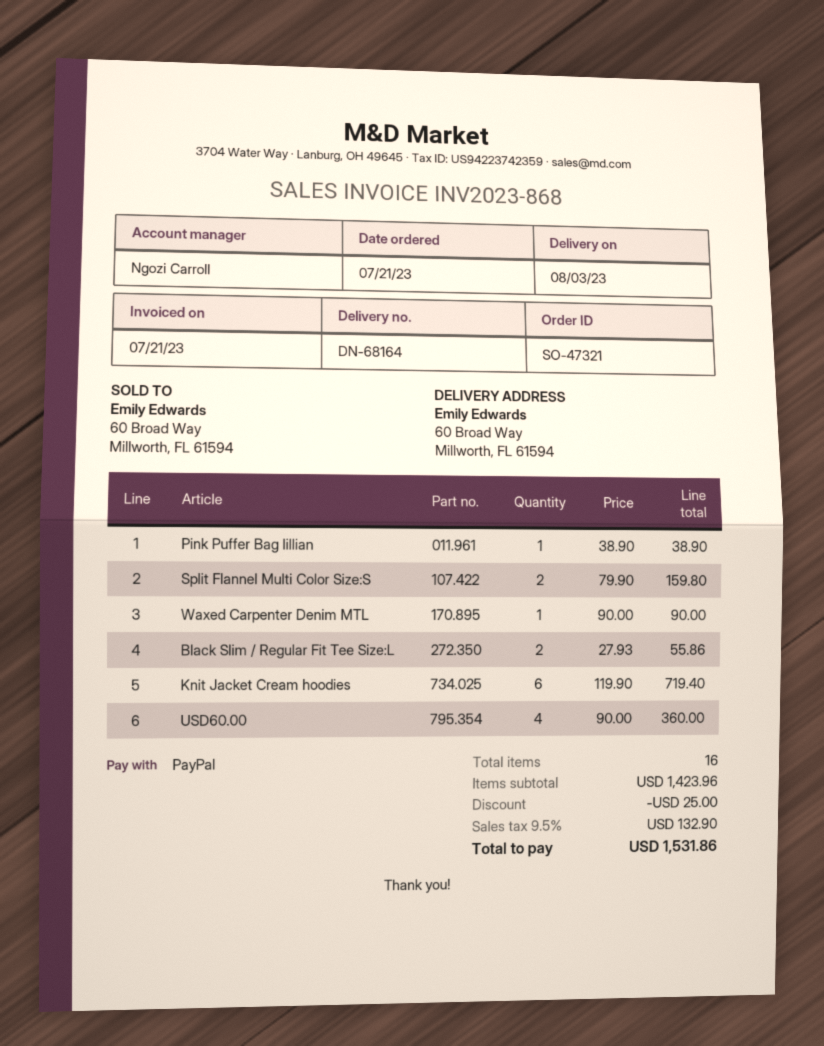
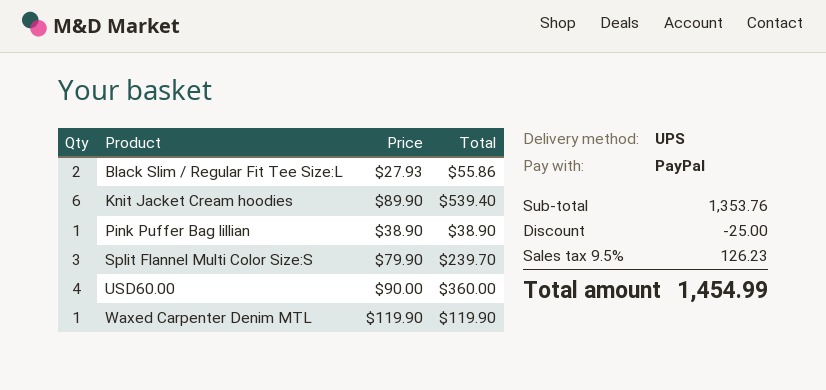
Split Flannel Multi Color Size:S: 2 x 79.90 = 159.80 -> 3 x 79.90 = 239.70
Waxed Carpenter Denim MTL: 1 x 90.00 = 90.00 -> 1 x 119.90 = 119.90
Knit Jacket Cream hoodies: 6 x 119.90 = 719.40 -> 6 x 89.90 = 539.40
subtotal: 1423.96 -> 1353.76
tax: 9.5% = 132.90 -> 9.5% = 126.23
total: 1531.86 -> 1454.99

